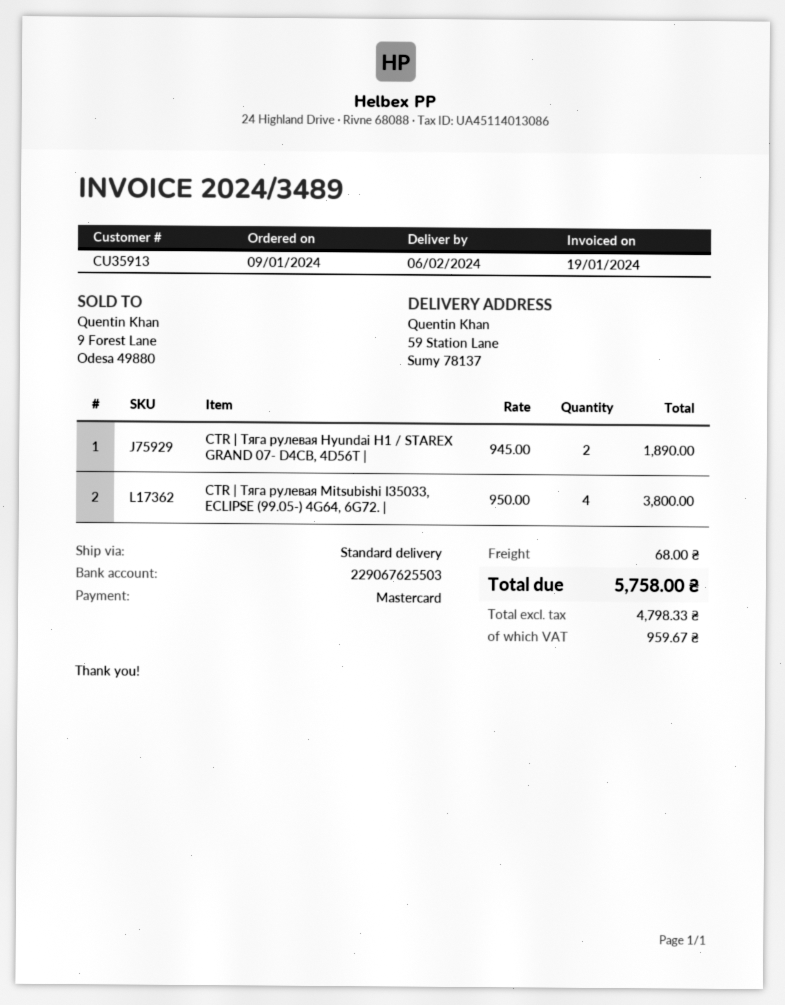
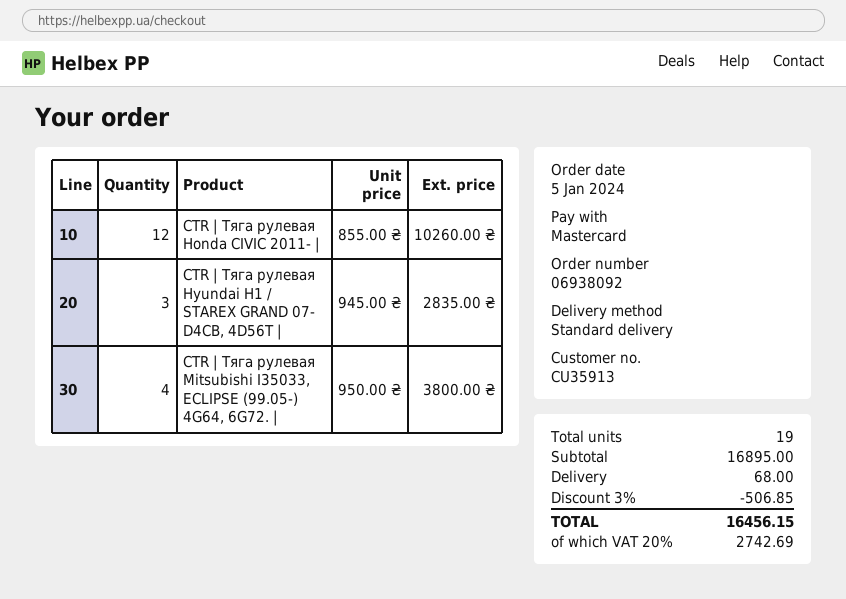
order date: 2024-01-09 -> 2024-01-05
CTR | Тяга рулевая Hyundai H1 / STAREX GRAND 07- D4CB, 4D56T |: 2 x 945.00 = 1890.00 -> 3 x 945.00 = 2835.00
CTR | Тяга рулевая Honda CIVIC 2011- |: none -> 12 x 855.00 = 10260.00
discount: none -> 3% = 506.85
tax: 959.67 -> 2742.69
total: 5758.00 -> 16456.15

